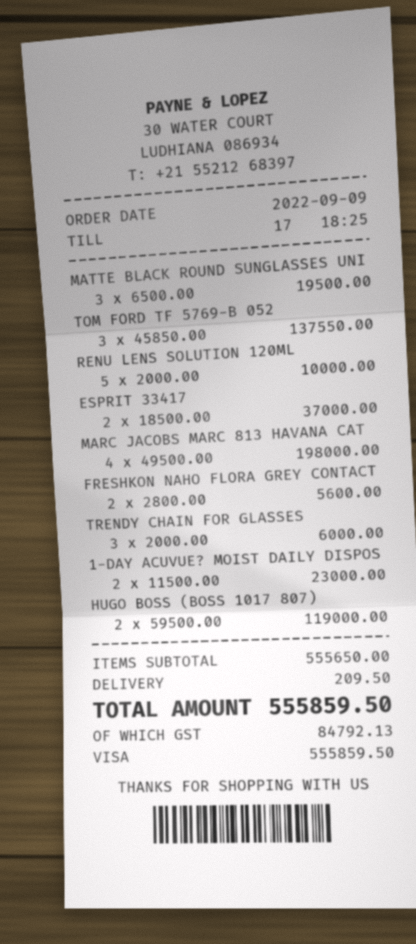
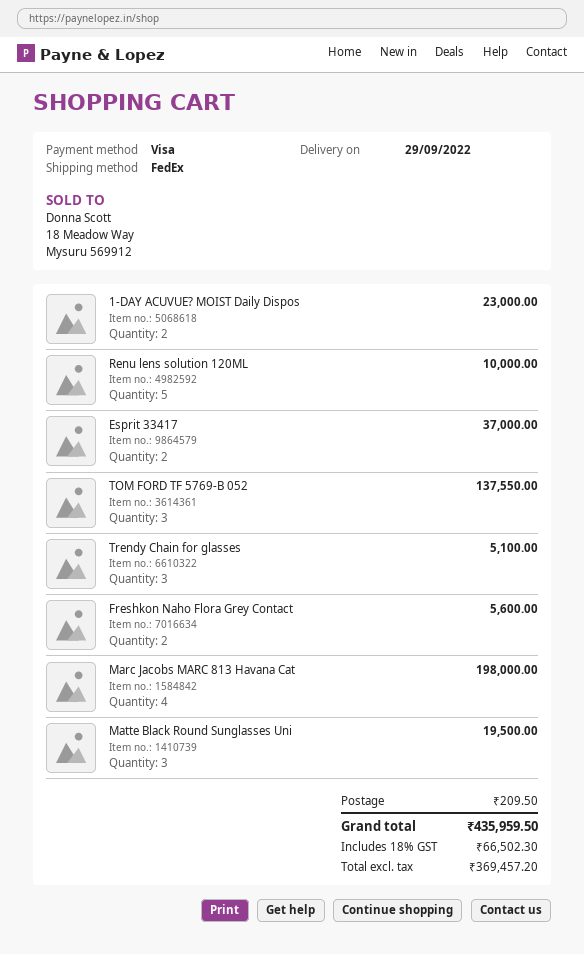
TRENDY CHAIN FOR GLASSES: 3 for 6000.00 -> 3 for 5100.00
HUGO BOSS (BOSS 1017 807): 2 for 119000.00 -> none
tax: 84792.13 -> 66502.30
total: 555859.50 -> 435959.50

